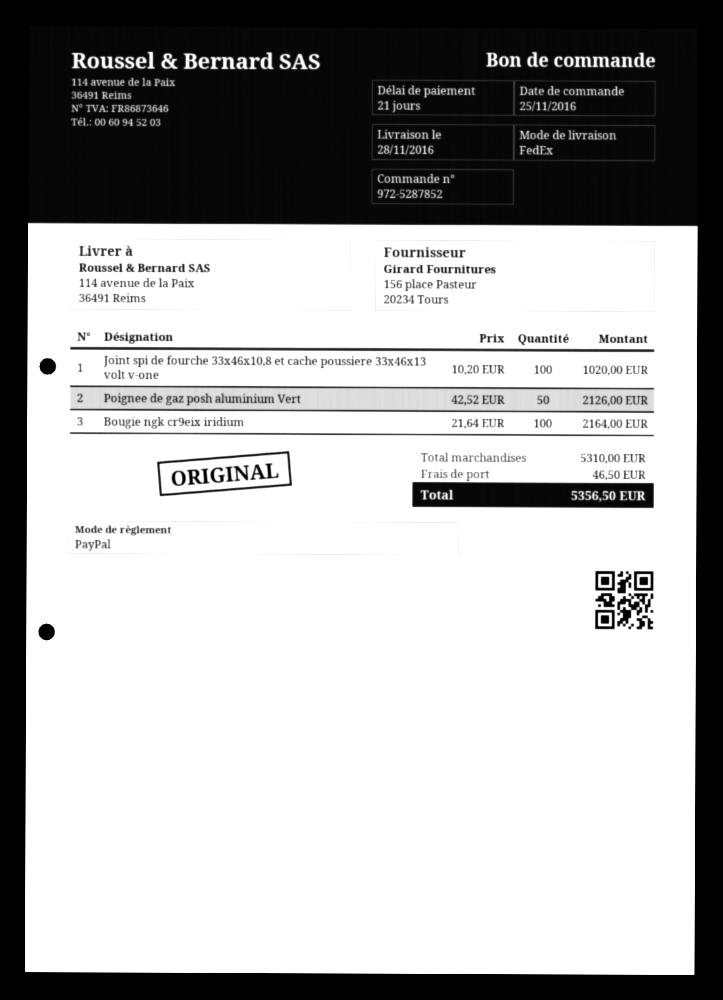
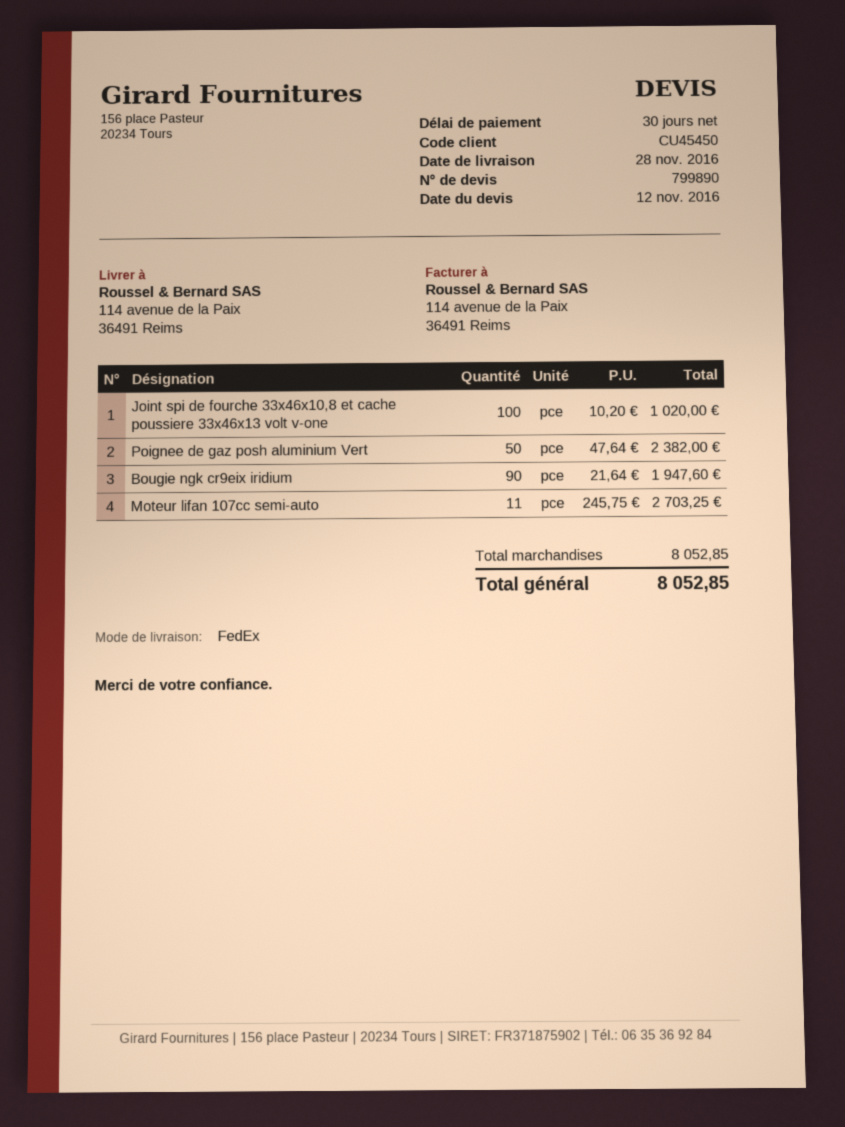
payment terms: 21 days -> 30 days
Poignee de gaz posh aluminium Vert: 50 x 42.52 = 2126.00 -> 50 x 47.64 = 2382.00
Bougie ngk cr9eix iridium: 100 x 21.64 = 2164.00 -> 90 x 21.64 = 1947.60
Moteur lifan 107cc semi-auto: none -> 11 x 245.75 = 2703.25
subtotal: 5310.00 -> 8052.85
shipping: 46.50 -> none
total: 5356.50 -> 8052.85

